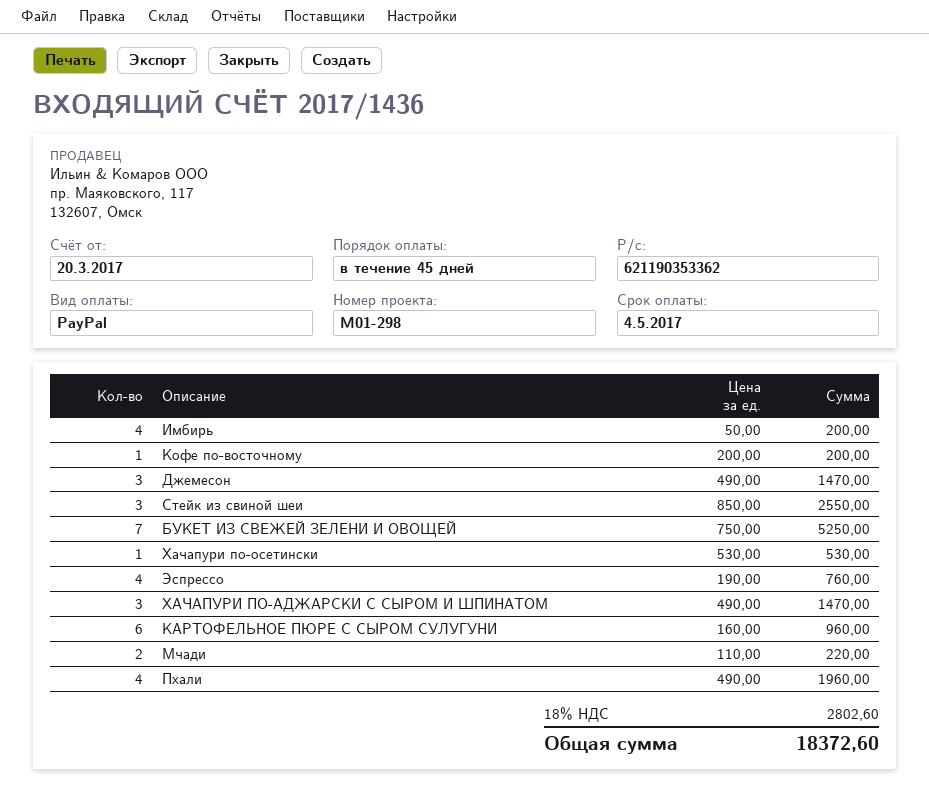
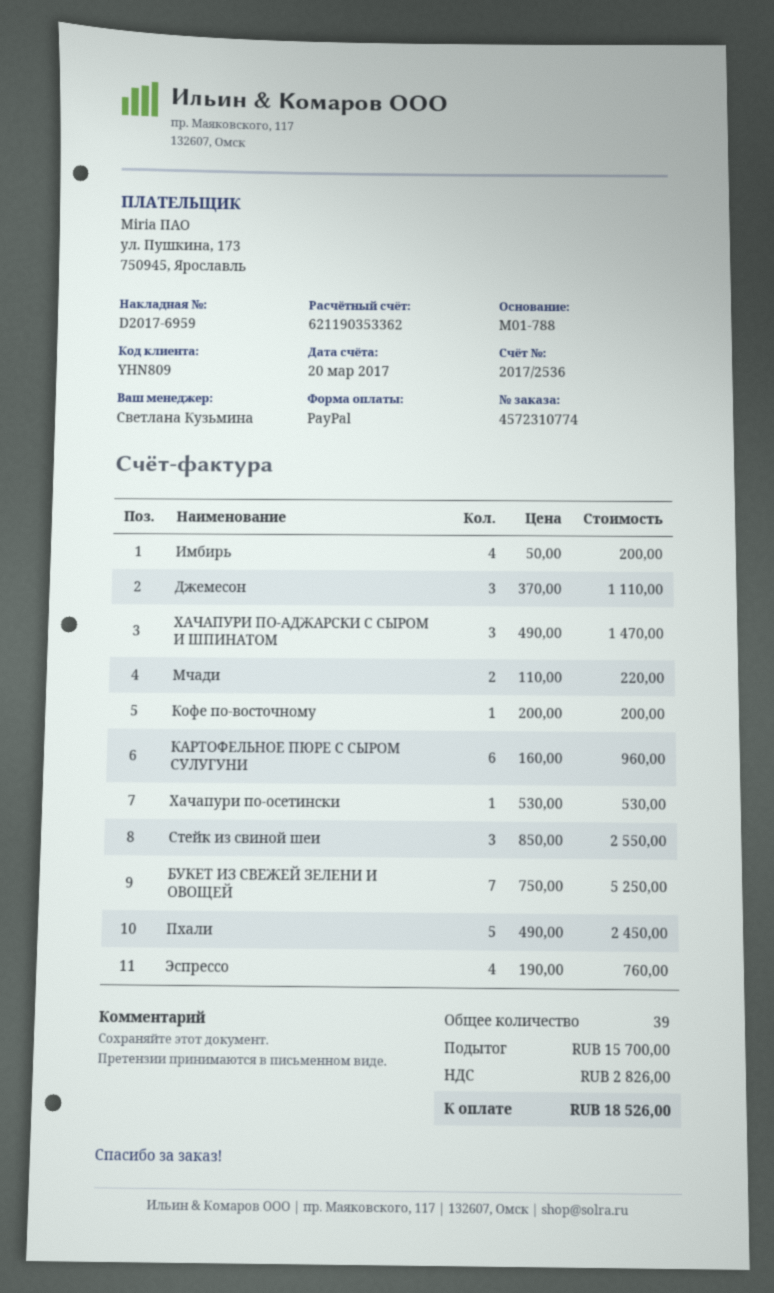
invoice number: 2017/1436 -> 2017/2536
reference: M01-298 -> M01-788
Джемесон: 3 x 490.00 = 1470.00 -> 3 x 370.00 = 1110.00
Пхали: 4 x 490.00 = 1960.00 -> 5 x 490.00 = 2450.00
tax: 2802.60 -> 2826.00
total: 18372.60 -> 18526.00

